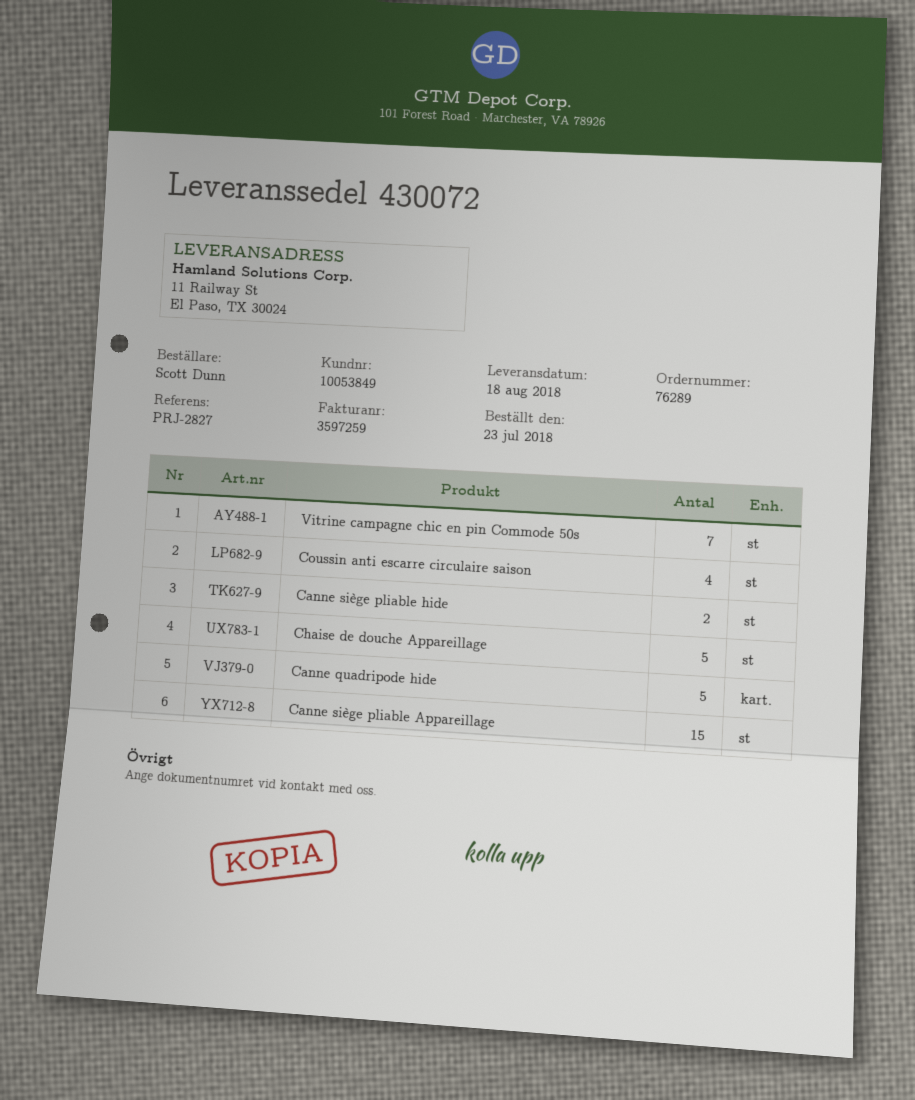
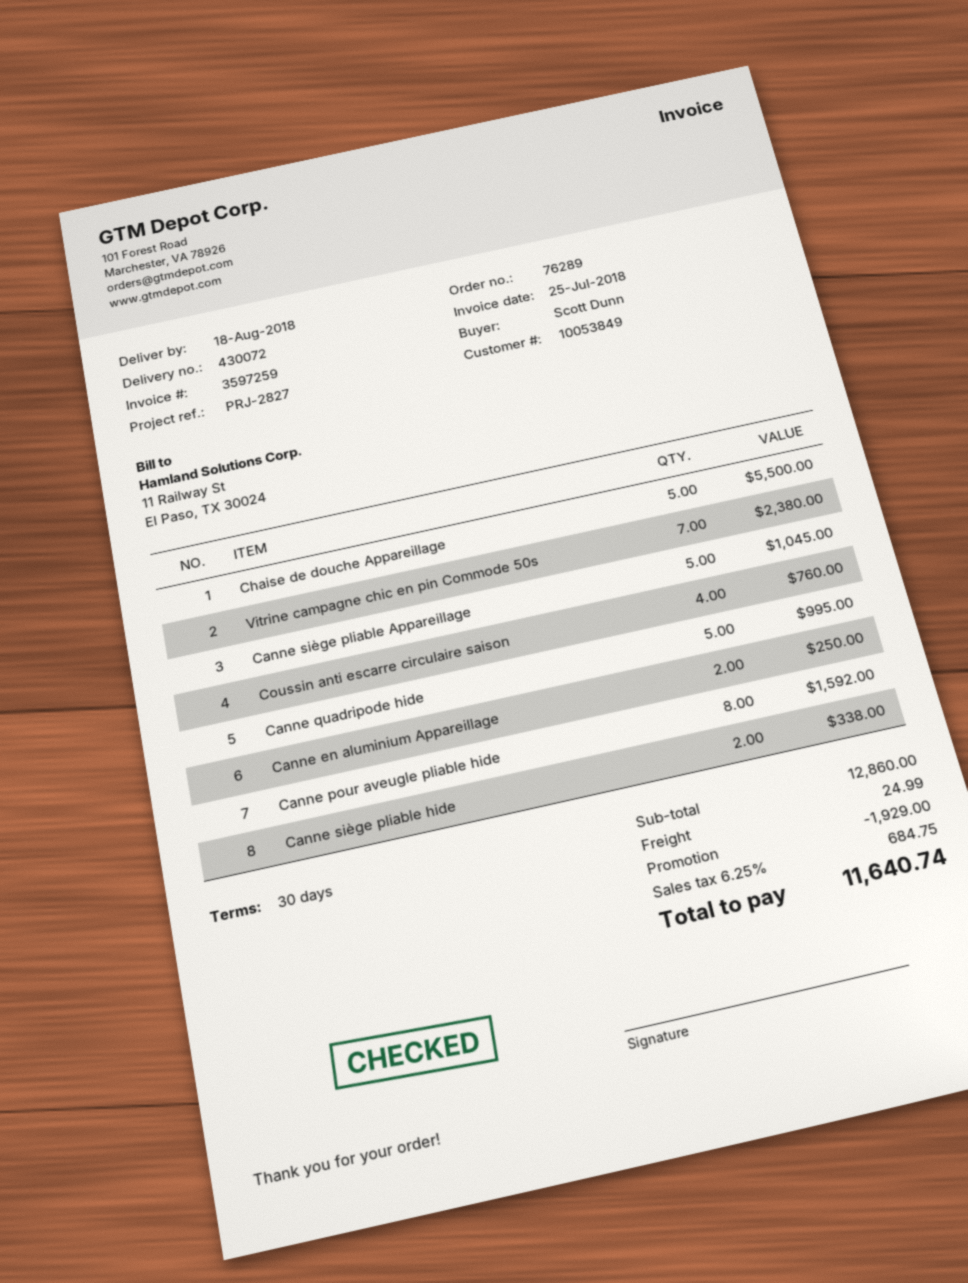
Canne siège pliable Appareillage: 15 -> 5
Canne en aluminium Appareillage: none -> 2
Canne pour aveugle pliable hide: none -> 8

